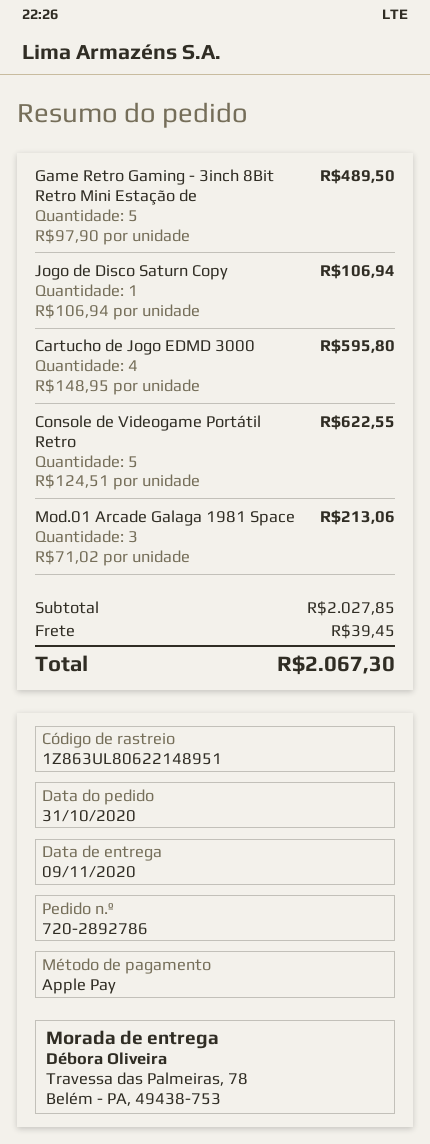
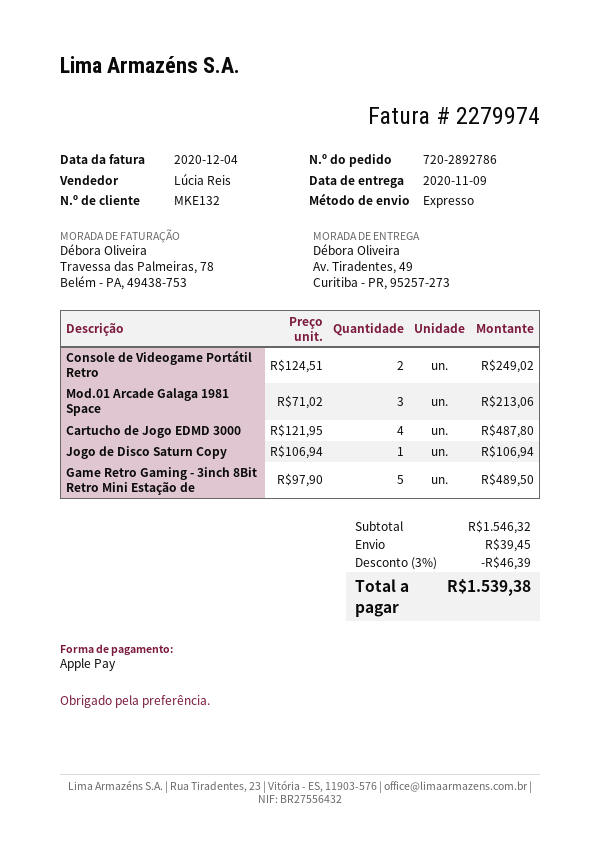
ship to: Travessa das Palmeiras, 78, Belém - PA, 49438-753 -> Av. Tiradentes, 49, Curitiba - PR, 95257-273
Cartucho de Jogo EDMD 3000: 4 x 148.95 = 595.80 -> 4 x 121.95 = 487.80
Console de Videogame Portátil Retro: 5 x 124.51 = 622.55 -> 2 x 124.51 = 249.02
subtotal: 2027.85 -> 1546.32
discount: none -> 3% = 46.39
total: 2067.30 -> 1539.38

